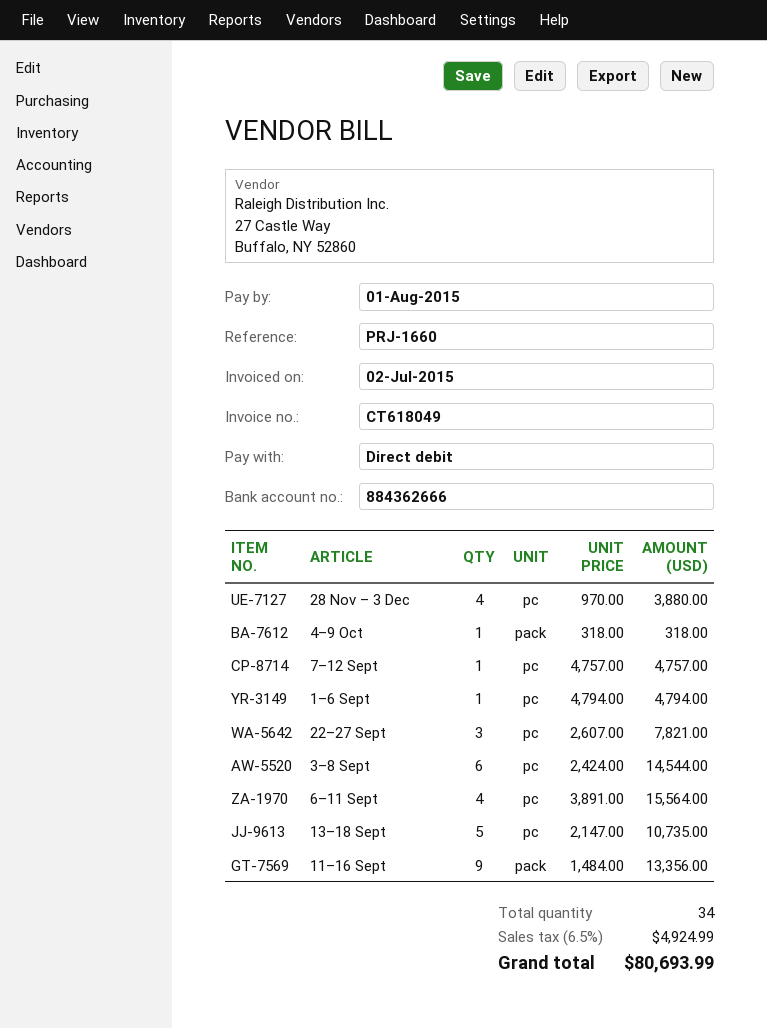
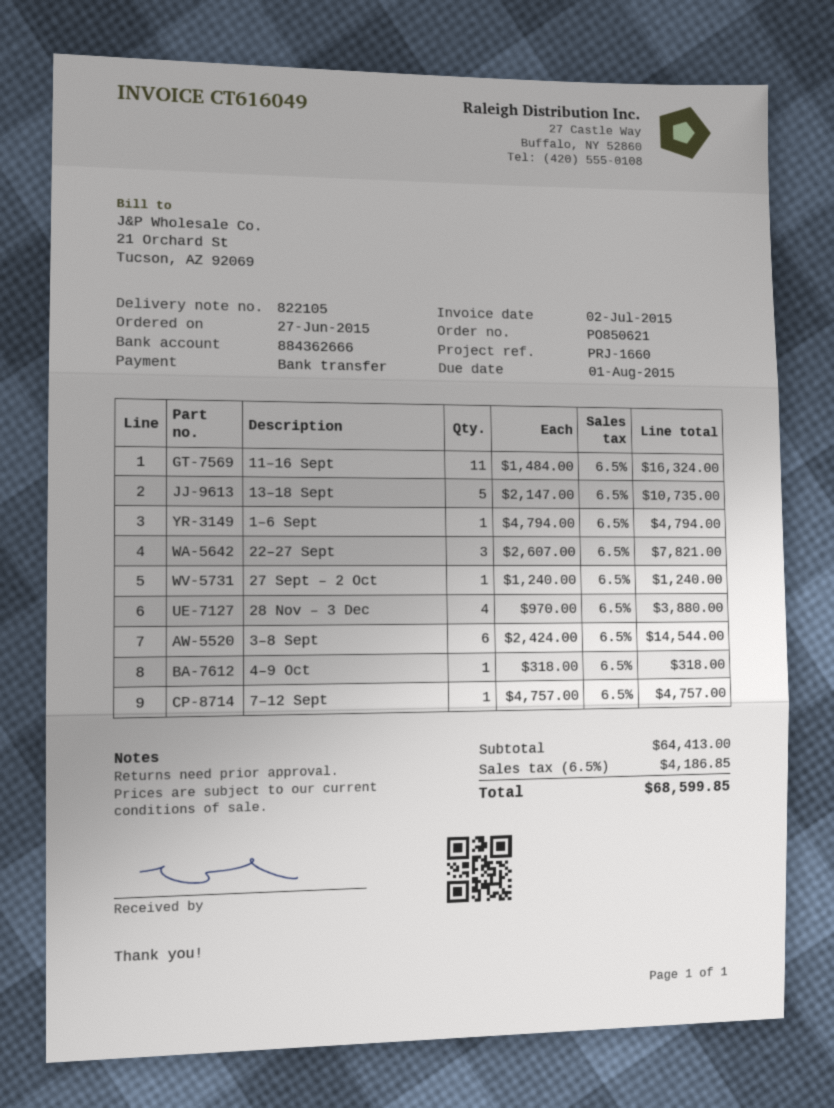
invoice number: CT618049 -> CT616049
payment method: direct debit -> bank transfer
6–11 Sept: 4 x 3891.00 = 15564.00 -> none
11–16 Sept: 9 x 1484.00 = 13356.00 -> 11 x 1484.00 = 16324.00
27 Sept – 2 Oct: none -> 1 x 1240.00 = 1240.00
tax: 6.5% = 4924.99 -> 6.5% = 4186.85
total: 80693.99 -> 68599.85

